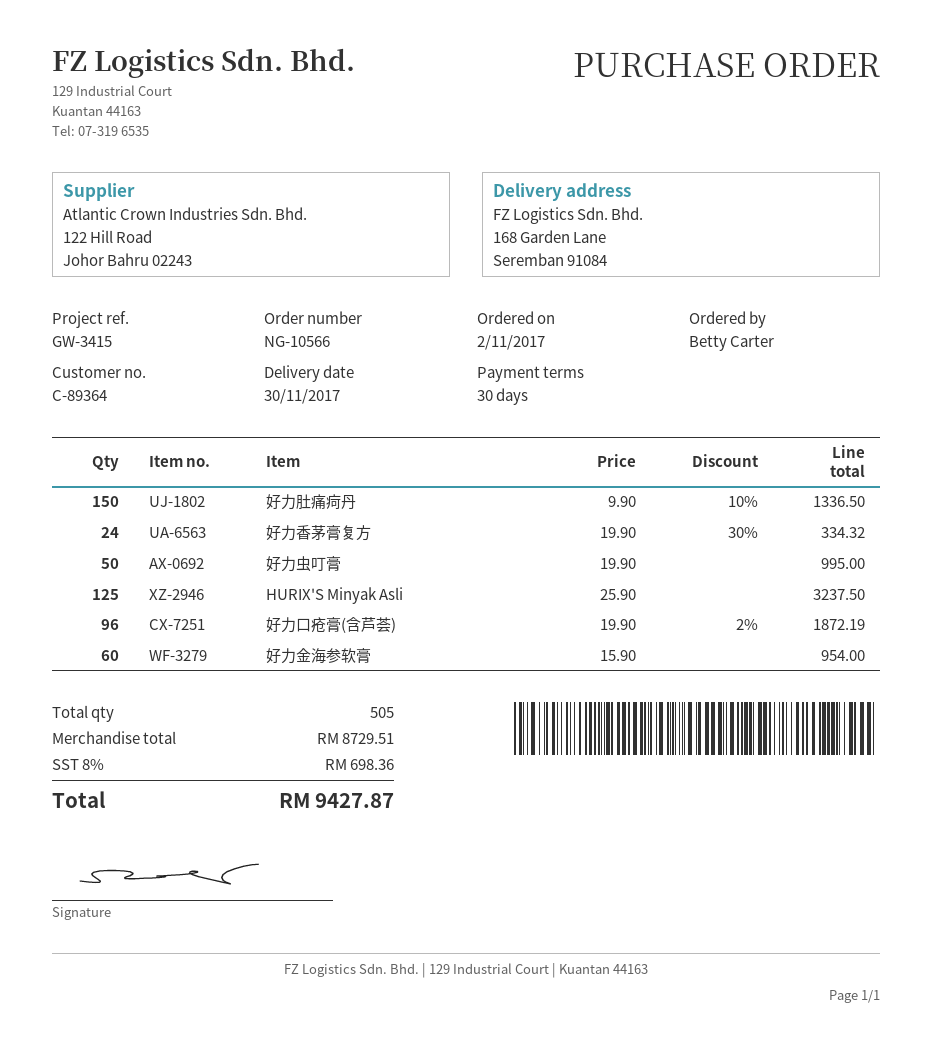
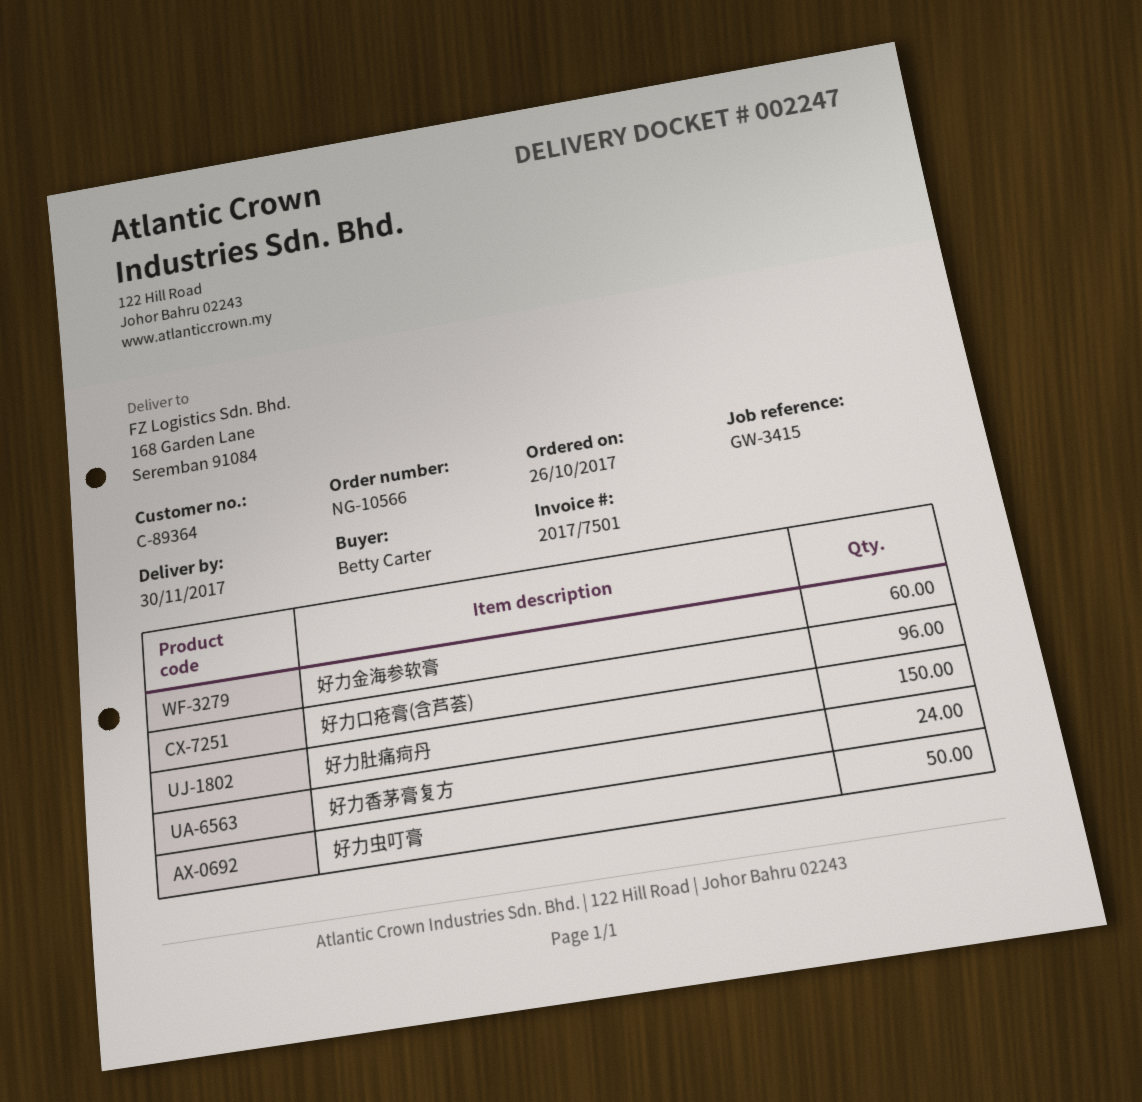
order date: 2017-11-02 -> 2017-10-26
HURIX'S Minyak Asli: 125 -> none

